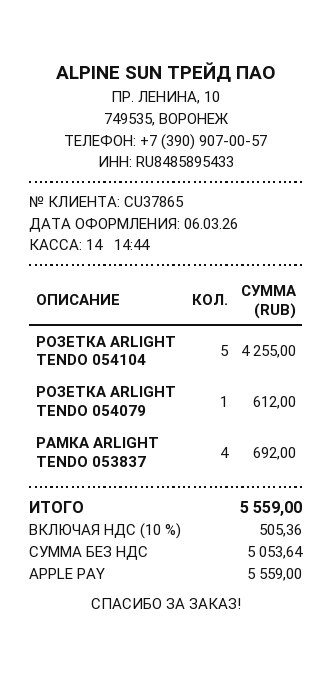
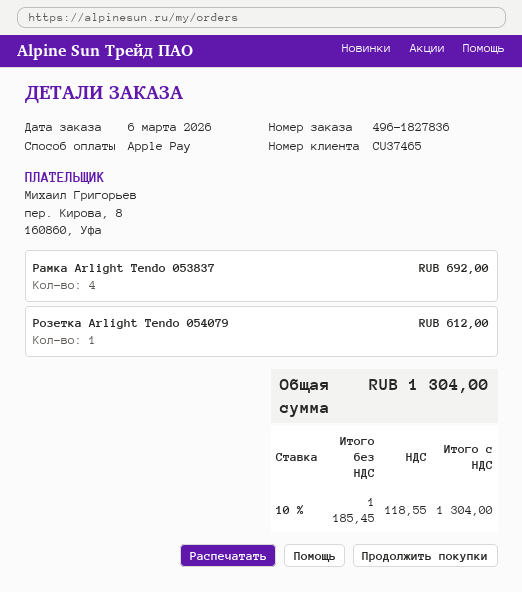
customer number: CU37865 -> CU37465
РОЗЕТКА ARLIGHT TENDO 054104: 5 for 4255.00 -> none
net: 5053.64 -> 1185.45
tax: 10% = 505.36 -> 10% = 118.55
total: 5559.00 -> 1304.00

